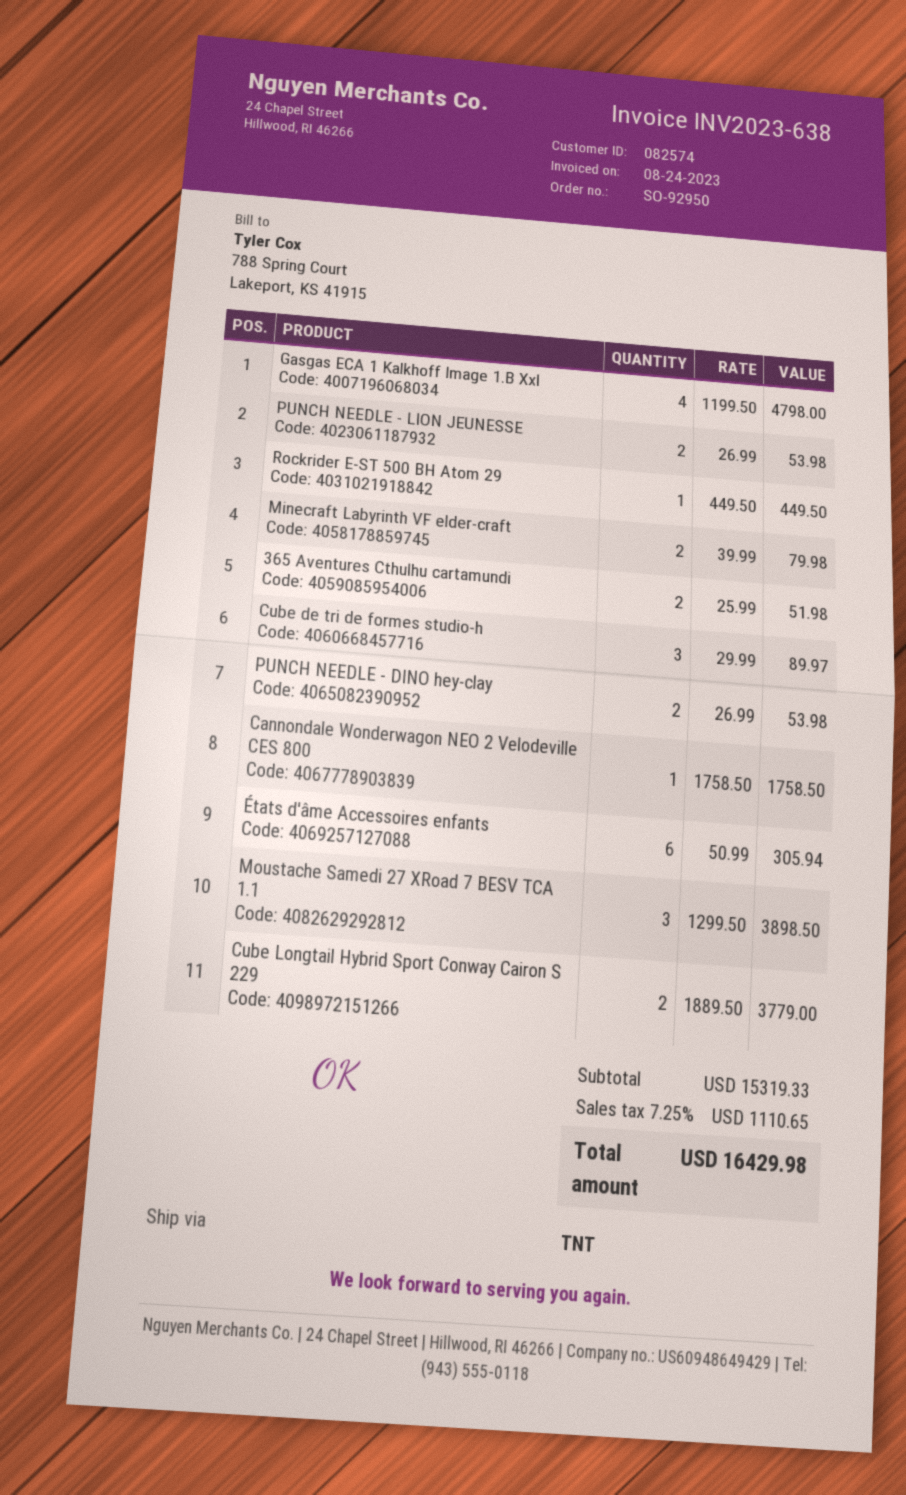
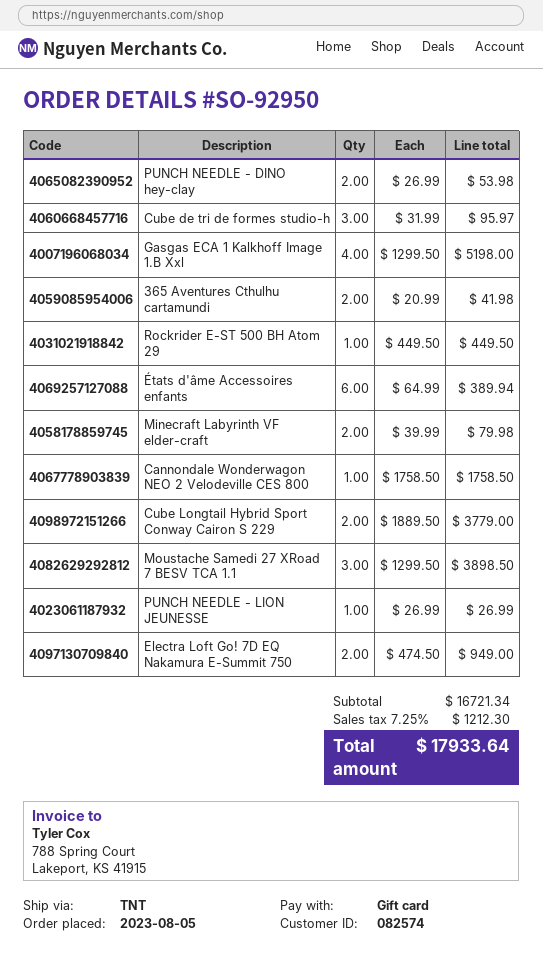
Gasgas ECA 1 Kalkhoff Image 1.B Xxl: 4 x 1199.50 = 4798.00 -> 4 x 1299.50 = 5198.00
PUNCH NEEDLE - LION JEUNESSE: 2 x 26.99 = 53.98 -> 1 x 26.99 = 26.99
365 Aventures Cthulhu cartamundi: 2 x 25.99 = 51.98 -> 2 x 20.99 = 41.98
Cube de tri de formes studio-h: 3 x 29.99 = 89.97 -> 3 x 31.99 = 95.97
États d'âme Accessoires enfants: 6 x 50.99 = 305.94 -> 6 x 64.99 = 389.94
Electra Loft Go! 7D EQ Nakamura E-Summit 750: none -> 2 x 474.50 = 949.00
subtotal: 15319.33 -> 16721.34
tax: 7.25% = 1110.65 -> 7.25% = 1212.30
total: 16429.98 -> 17933.64

